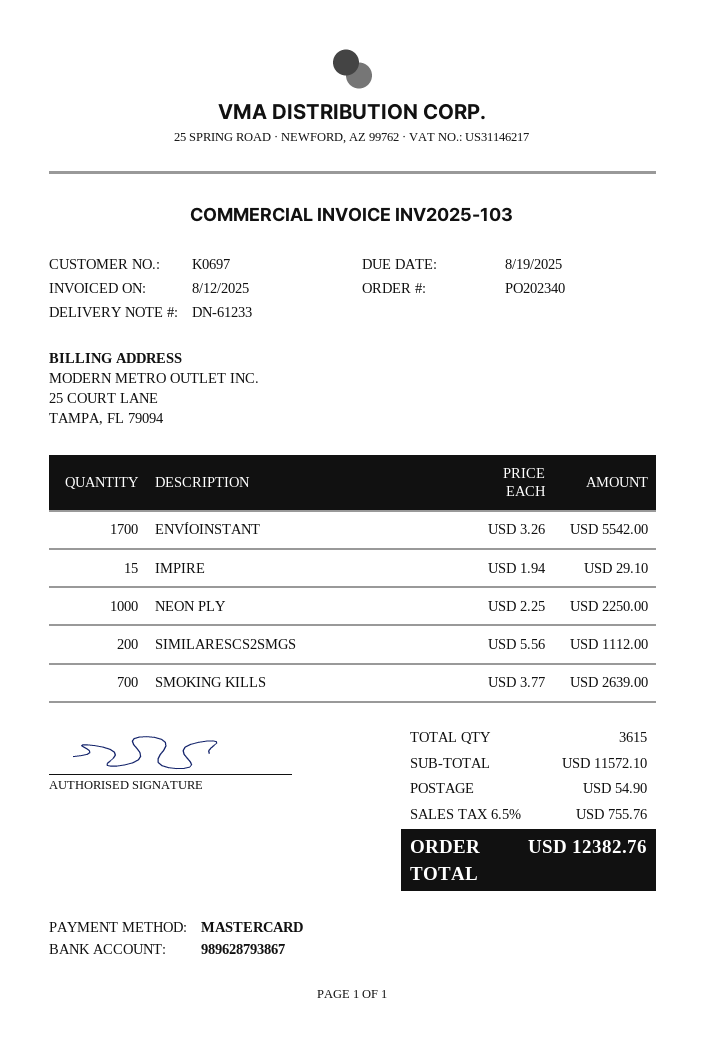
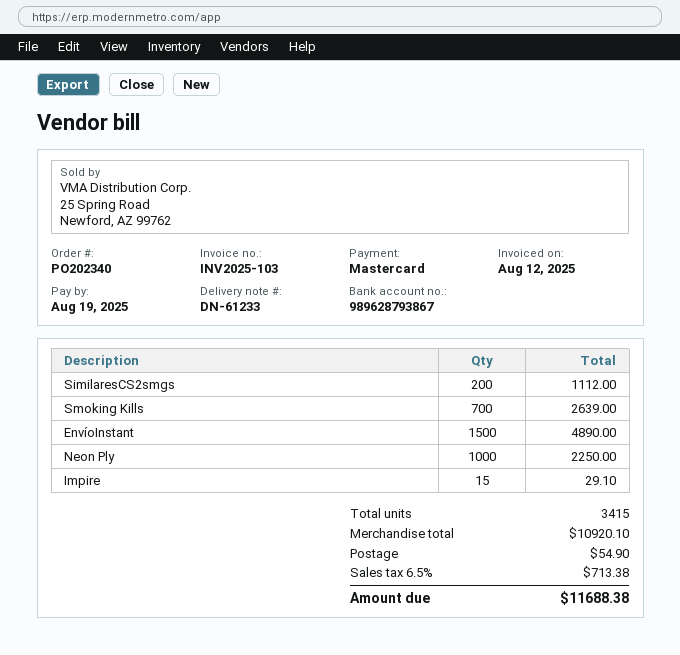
ENVÍOINSTANT: 1700 for 5542.00 -> 1500 for 4890.00
total quantity: 3615 -> 3415
subtotal: 11572.10 -> 10920.10
tax: 6.5% = 755.76 -> 6.5% = 713.38
total: 12382.76 -> 11688.38

